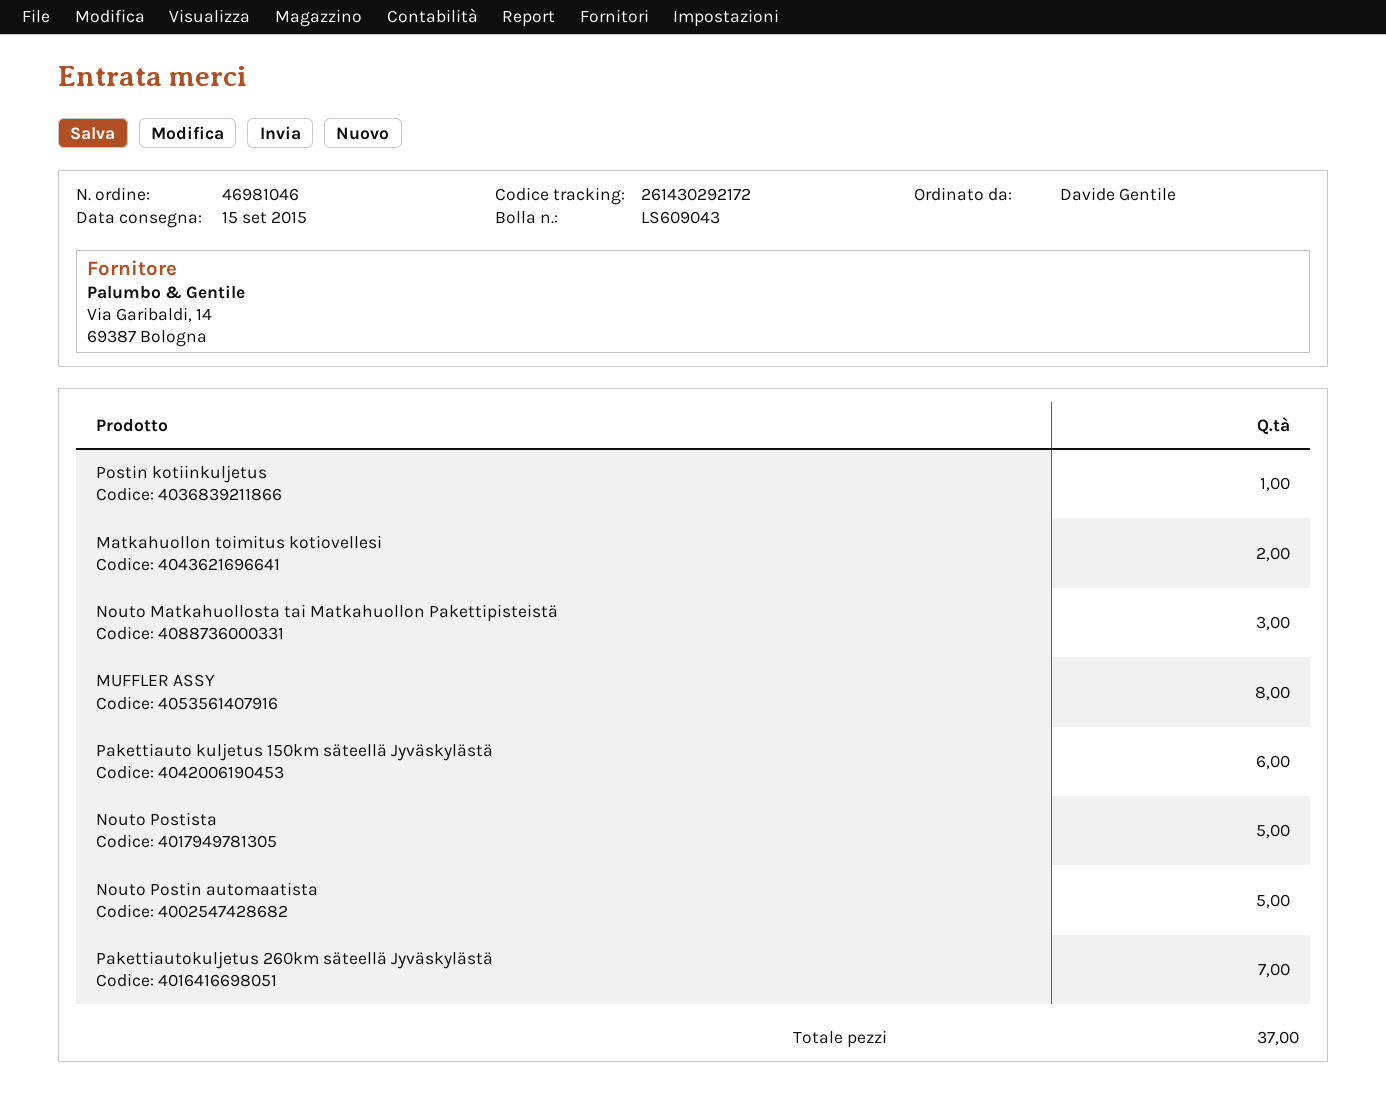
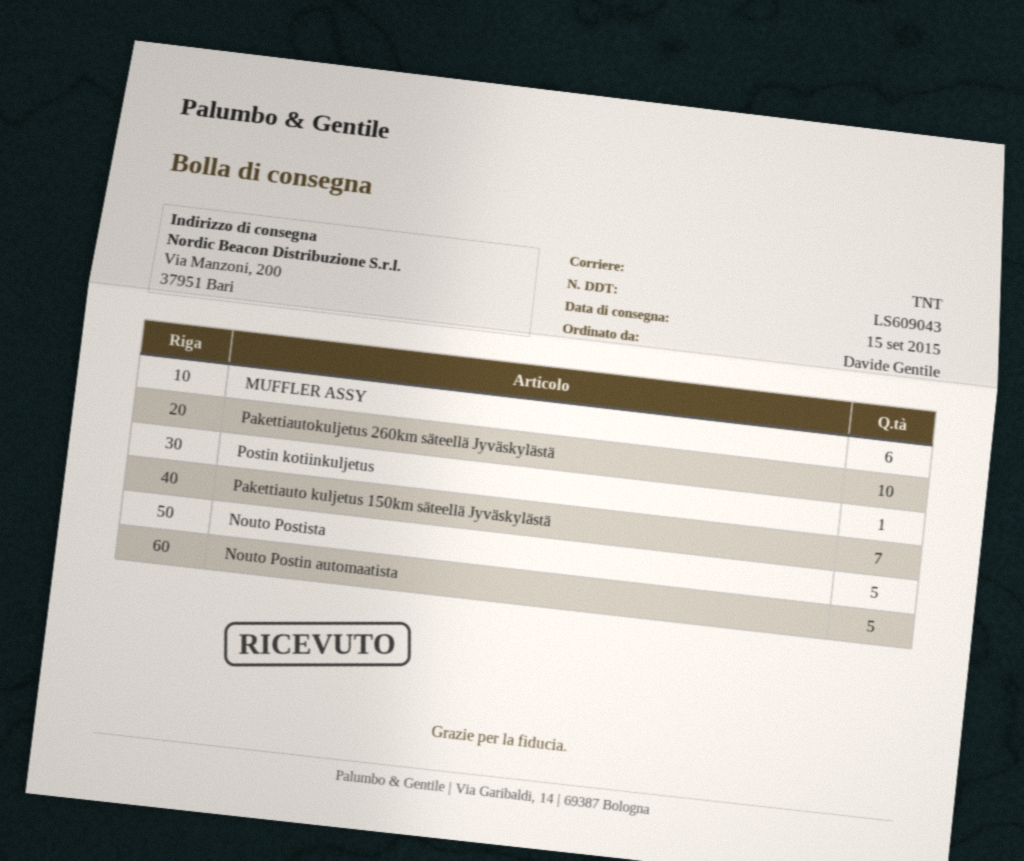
Matkahuollon toimitus kotiovellesi: 2 -> none
Nouto Matkahuollosta tai Matkahuollon Pakettipisteistä: 3 -> none
MUFFLER ASSY: 8 -> 6
Pakettiauto kuljetus 150km säteellä Jyväskylästä: 6 -> 7
Pakettiautokuljetus 260km säteellä Jyväskylästä: 7 -> 10

